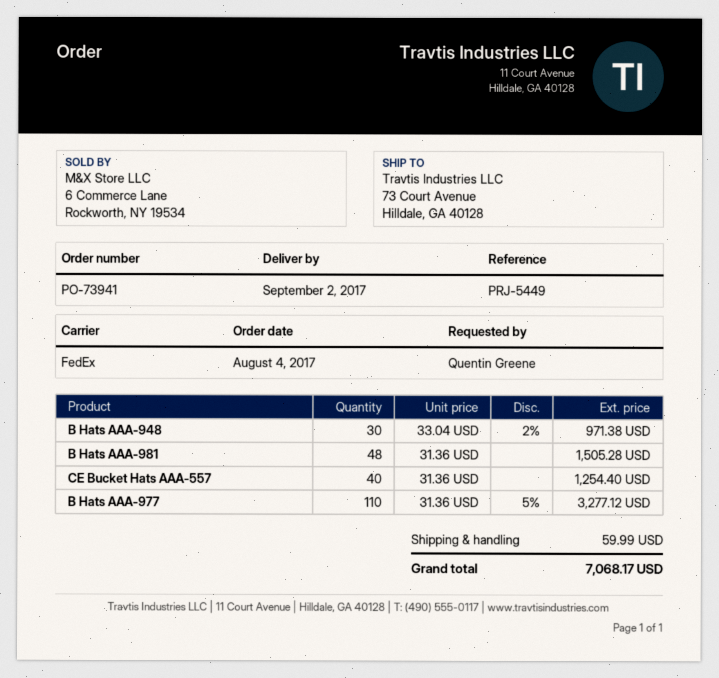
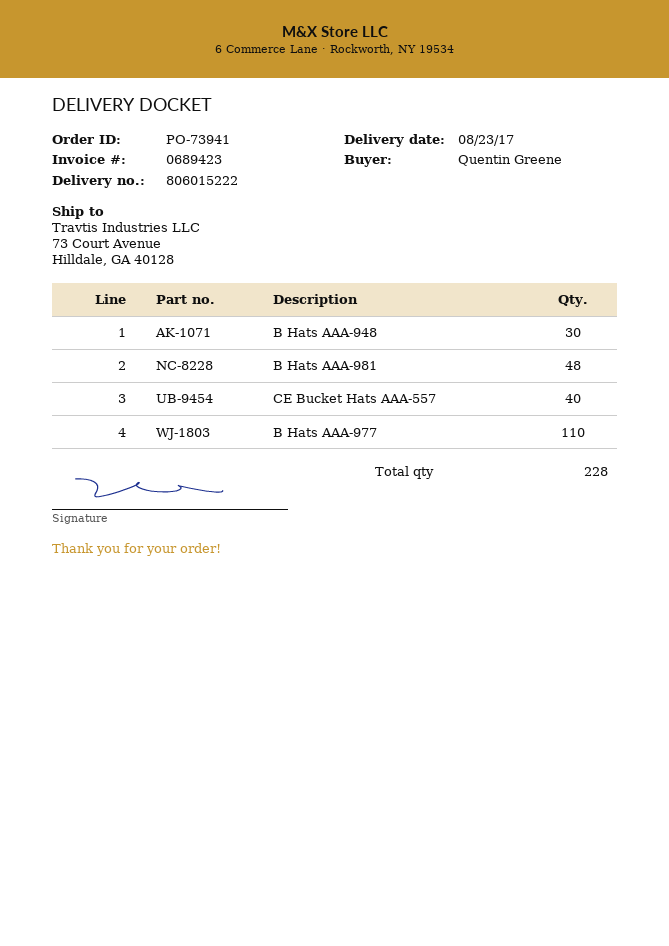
delivery date: 2017-09-02 -> 2017-08-23

